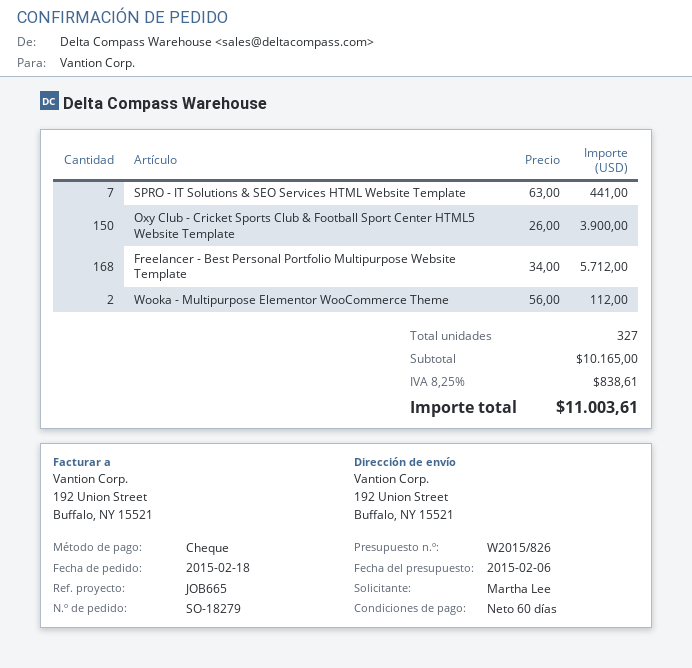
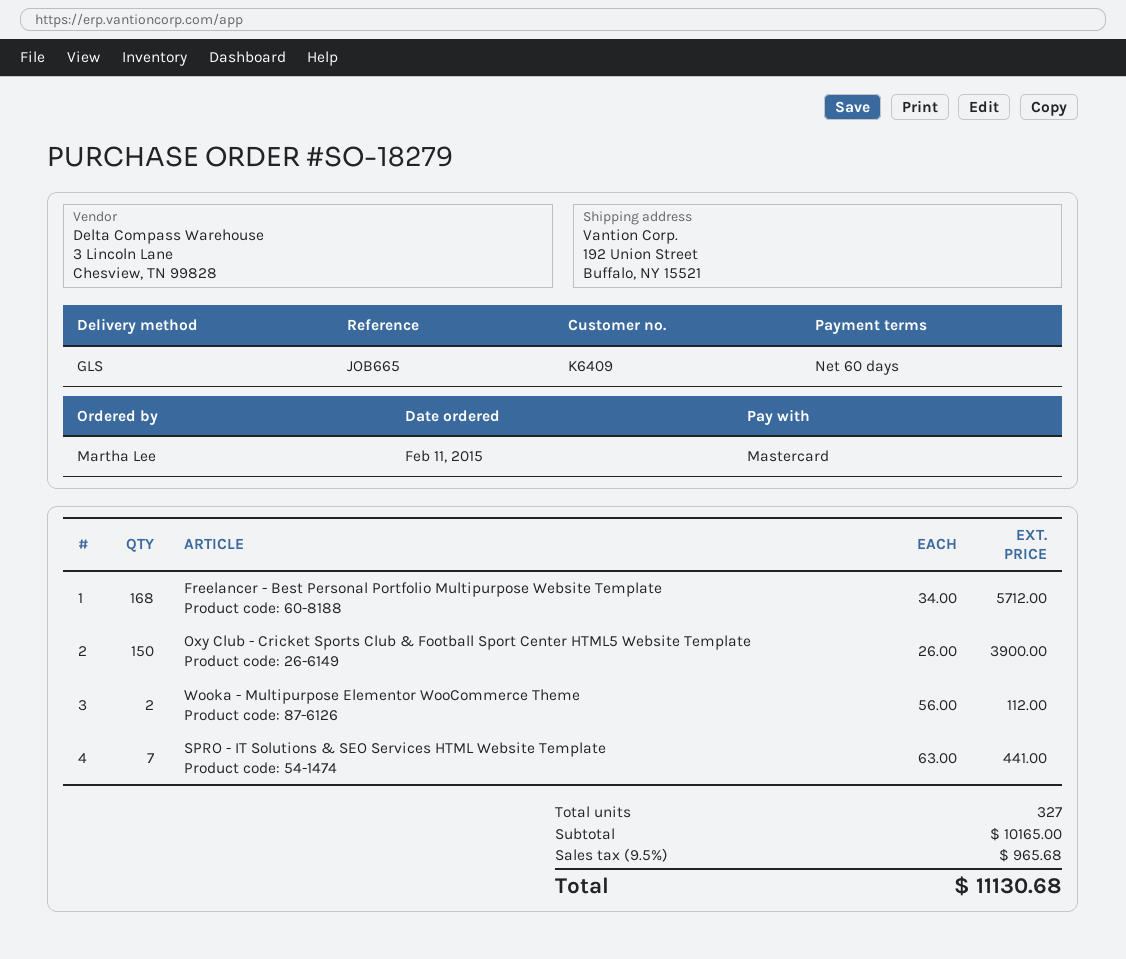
order date: 2015-02-18 -> 2015-02-11
payment method: cheque -> Mastercard
tax: 8.25% = 838.61 -> 9.5% = 965.68
total: 11003.61 -> 11130.68

